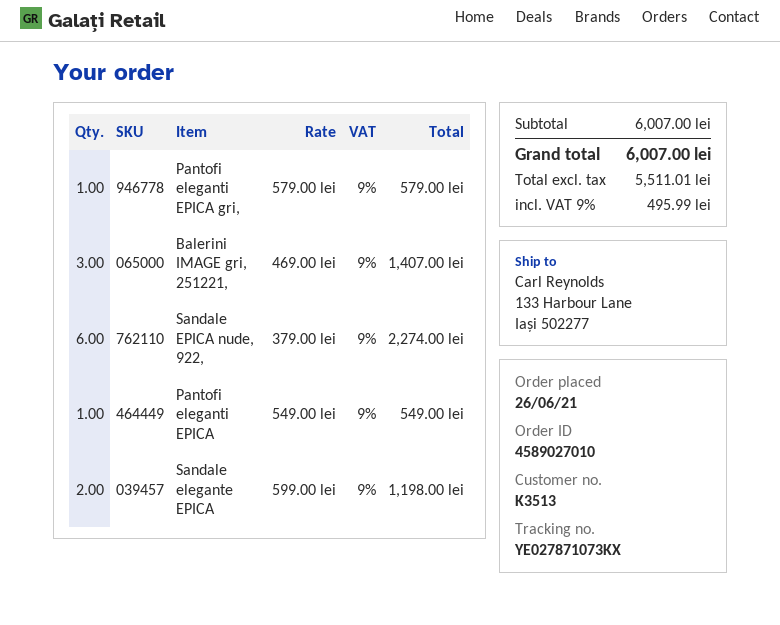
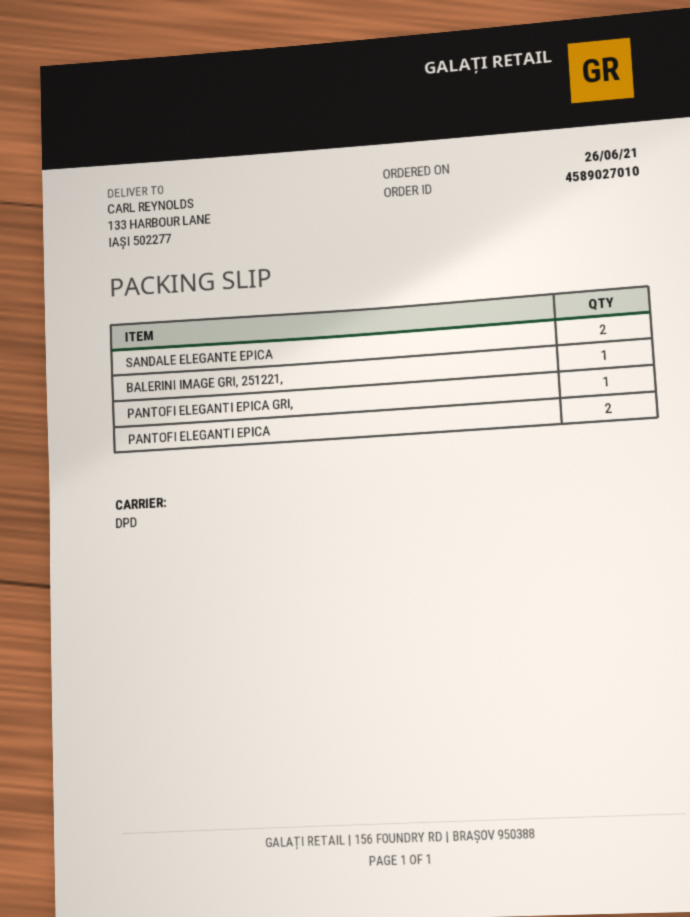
Balerini IMAGE gri, 251221,: 3 -> 1
Sandale EPICA nude, 922,: 6 -> none
Pantofi eleganti EPICA: 1 -> 2

